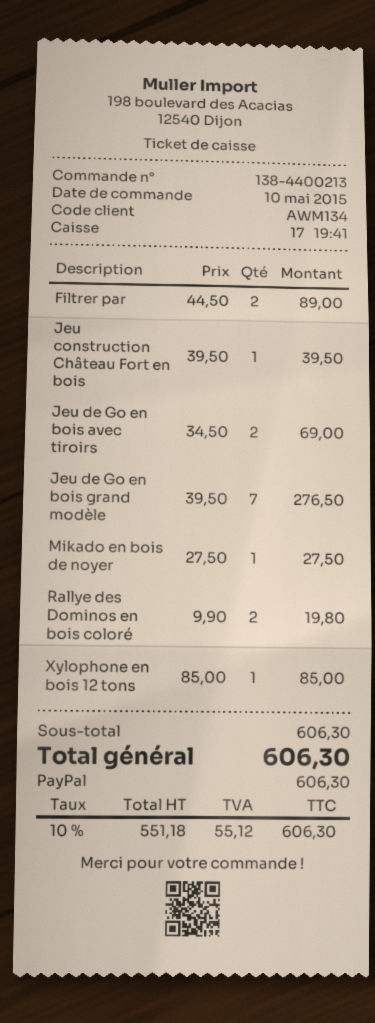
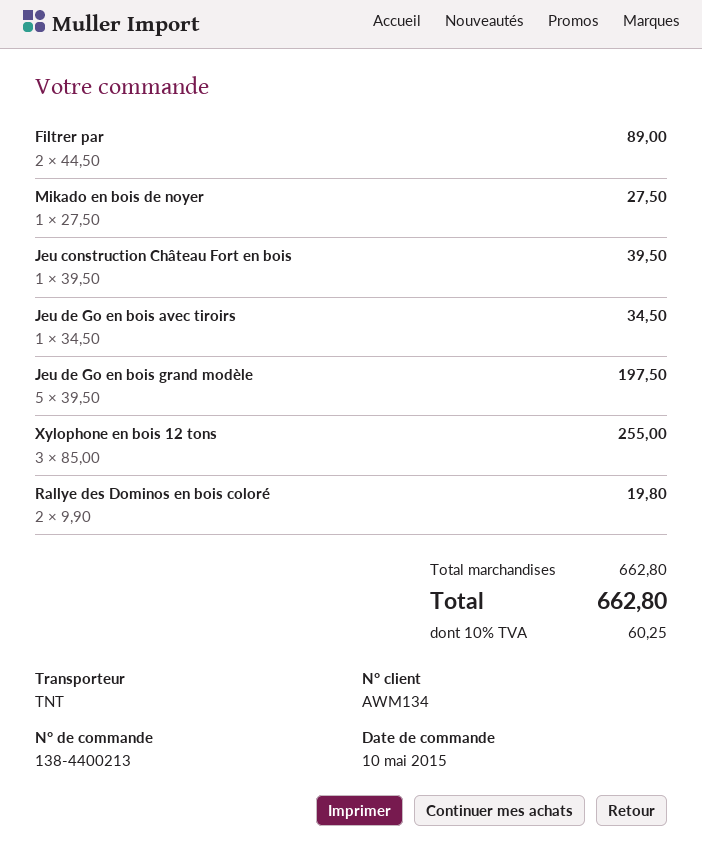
Jeu de Go en bois avec tiroirs: 2 x 34.50 = 69.00 -> 1 x 34.50 = 34.50
Jeu de Go en bois grand modèle: 7 x 39.50 = 276.50 -> 5 x 39.50 = 197.50
Xylophone en bois 12 tons: 1 x 85.00 = 85.00 -> 3 x 85.00 = 255.00
subtotal: 606.30 -> 662.80
tax: 10% = 55.12 -> 10% = 60.25
total: 606.30 -> 662.80

